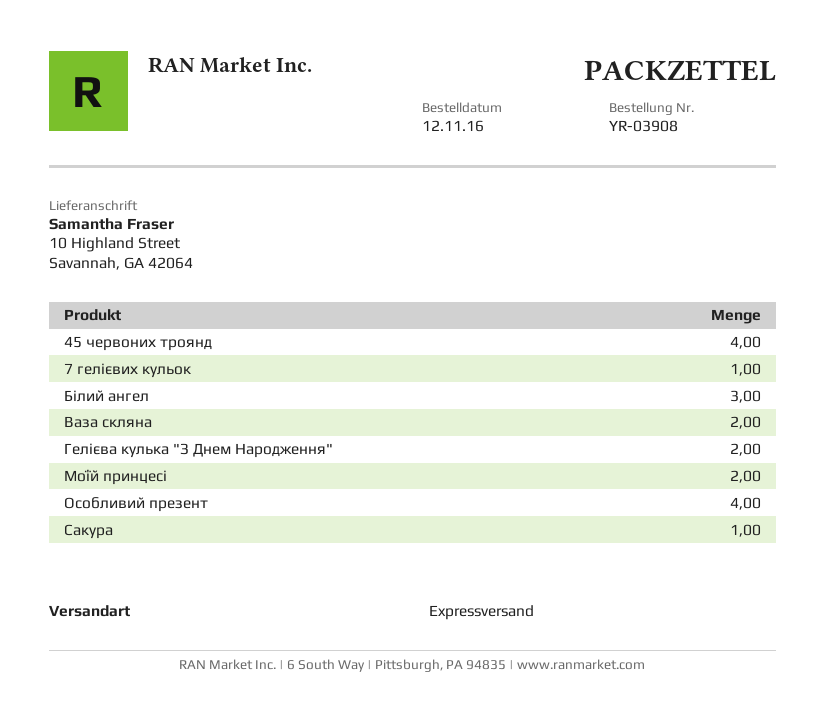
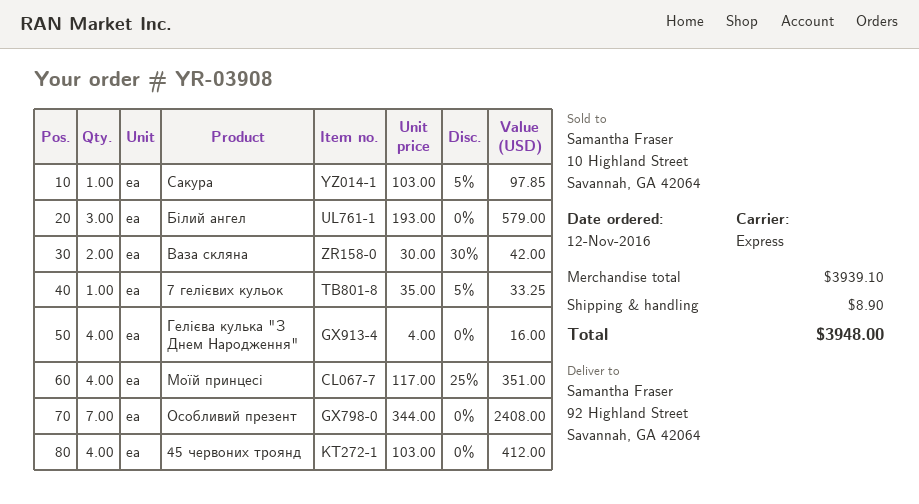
ship to: 10 Highland Street, Savannah, GA 42064 -> 92 Highland Street, Savannah, GA 42064
Гелієва кулька "З Днем Народження": 2 -> 4
Моїй принцесі: 2 -> 4
Особливий презент: 4 -> 7

